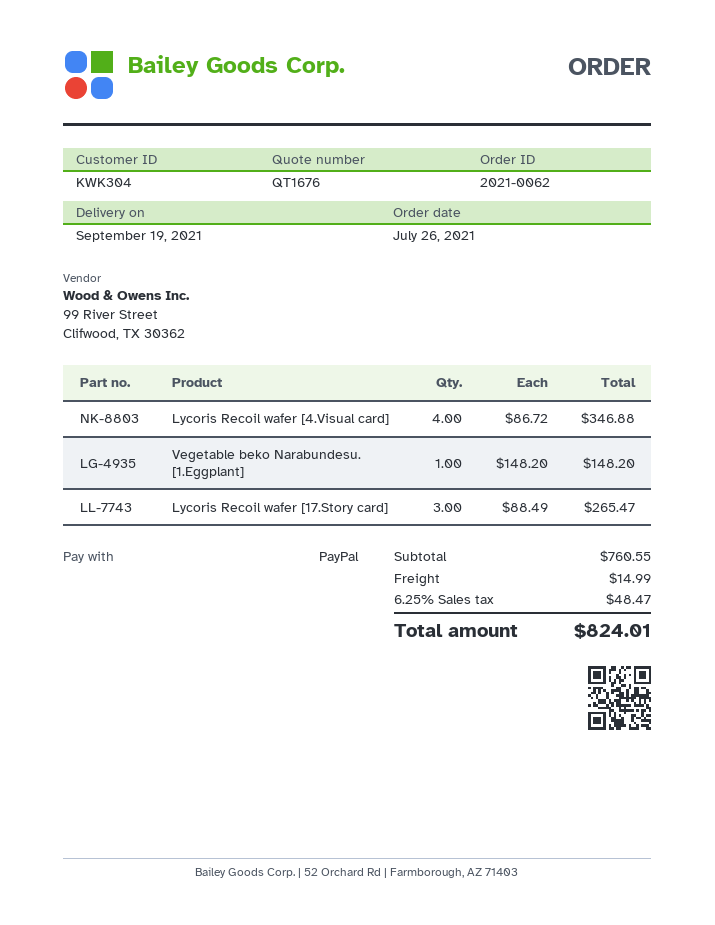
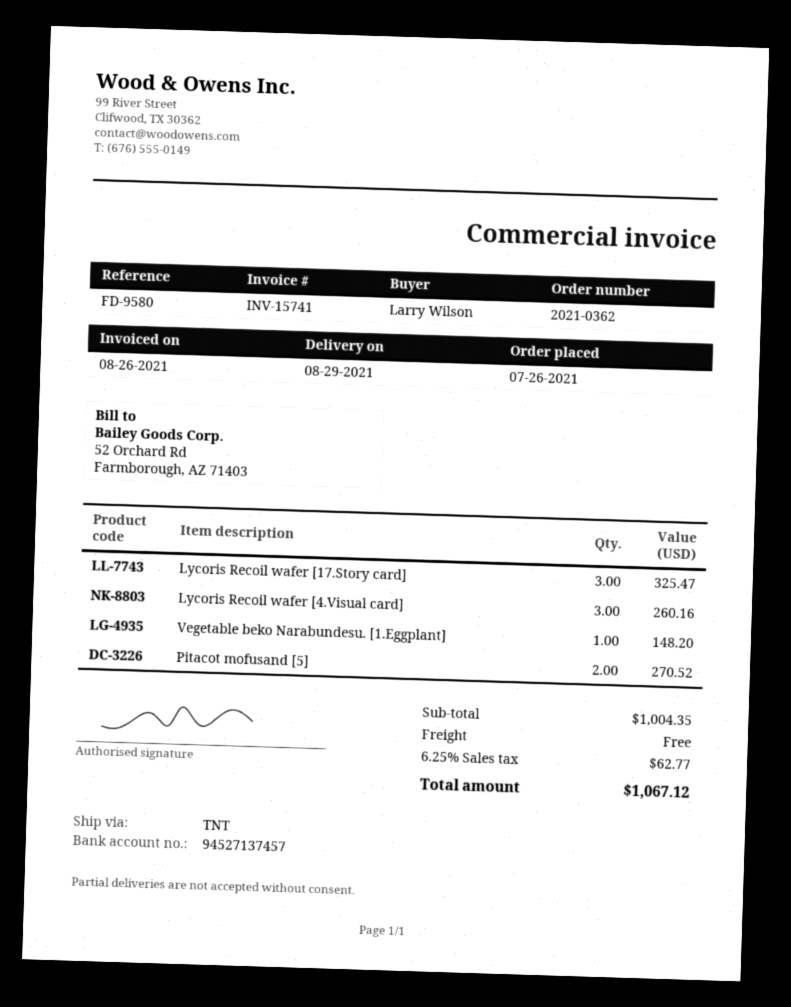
order number: 2021-0062 -> 2021-0362
delivery date: 2021-09-19 -> 2021-08-29
Lycoris Recoil wafer [4.Visual card]: 4 for 346.88 -> 3 for 260.16
Lycoris Recoil wafer [17.Story card]: 3 for 265.47 -> 3 for 325.47
Pitacot mofusand [5]: none -> 2 for 270.52
subtotal: 760.55 -> 1004.35
shipping: 14.99 -> 0.00
tax: 6.25% = 48.47 -> 6.25% = 62.77
total: 824.01 -> 1067.12

